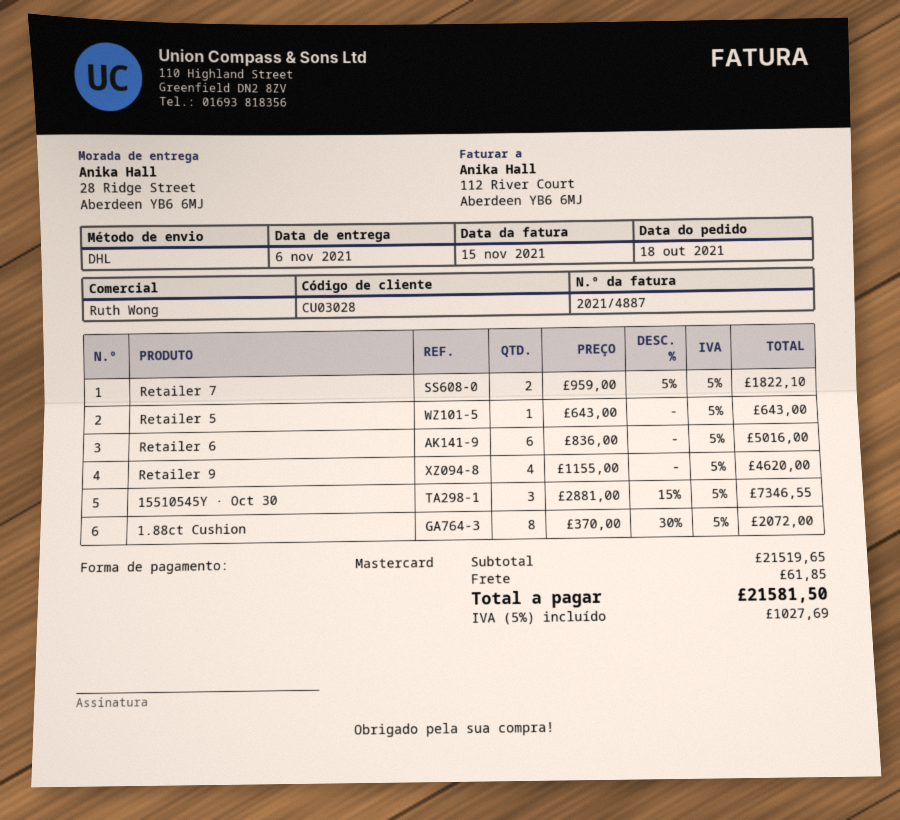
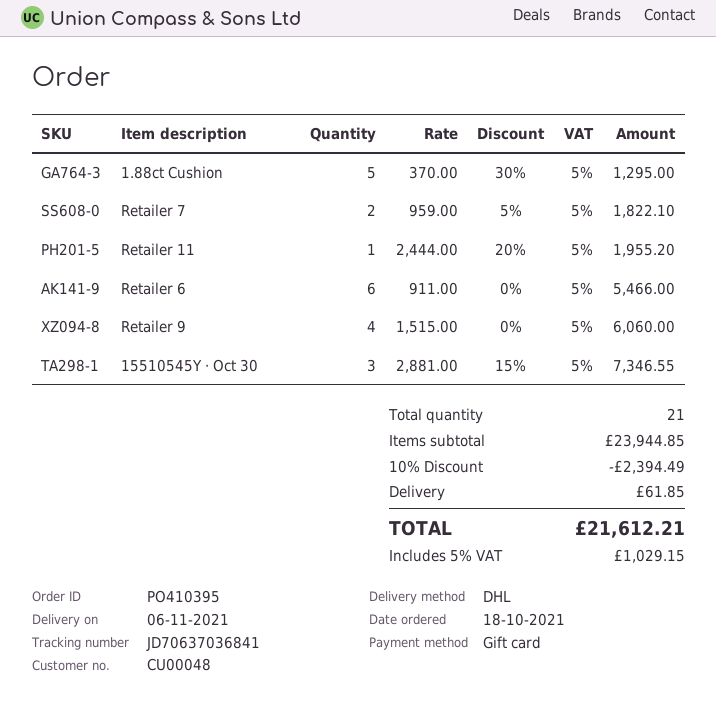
customer number: CU03028 -> CU00048
payment method: Mastercard -> gift card
Retailer 5: 1 x 643.00 = 643.00 -> none
Retailer 6: 6 x 836.00 = 5016.00 -> 6 x 911.00 = 5466.00
Retailer 9: 4 x 1155.00 = 4620.00 -> 4 x 1515.00 = 6060.00
1.88ct Cushion: 8 x 370.00 - 30% = 2072.00 -> 5 x 370.00 - 30% = 1295.00
Retailer 11: none -> 1 x 2444.00 - 20% = 1955.20
subtotal: 21519.65 -> 23944.85
discount: none -> 10% = 2394.49
tax: 5% = 1027.69 -> 5% = 1029.15
total: 21581.50 -> 21612.21

